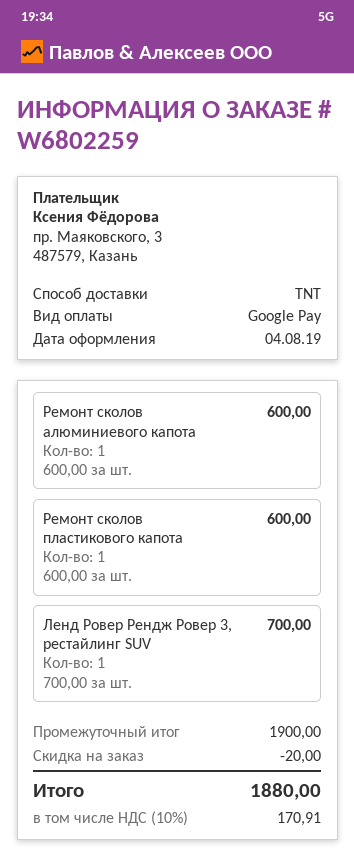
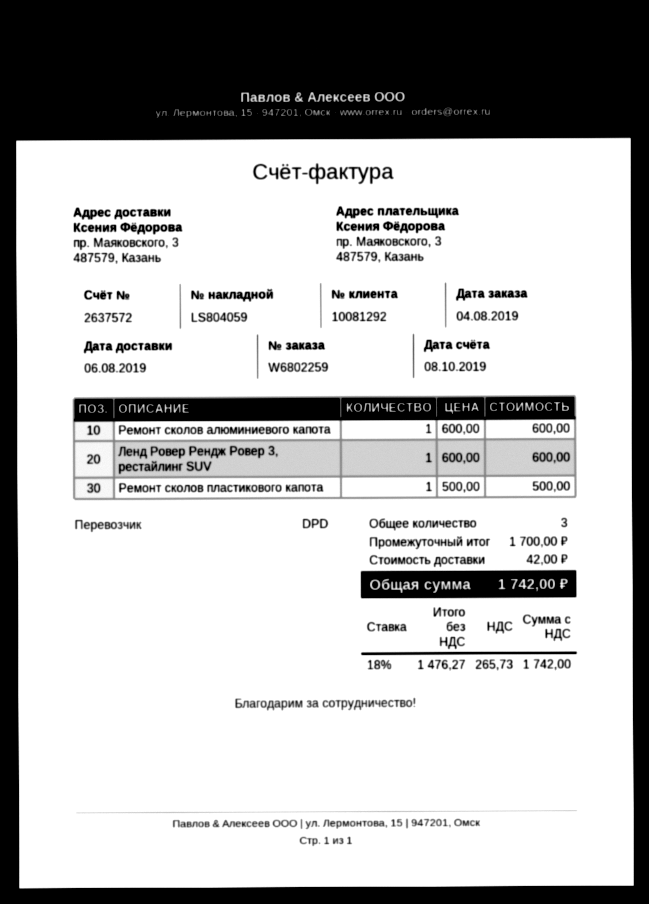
shipping method: TNT -> DPD
Ремонт сколов пластикового капота: 1 x 600.00 = 600.00 -> 1 x 500.00 = 500.00
Ленд Ровер Рендж Ровер 3, рестайлинг SUV: 1 x 700.00 = 700.00 -> 1 x 600.00 = 600.00
subtotal: 1900.00 -> 1700.00
discount: 20.00 -> none
shipping: none -> 42.00
tax: 10% = 170.91 -> 18% = 265.73
total: 1880.00 -> 1742.00

